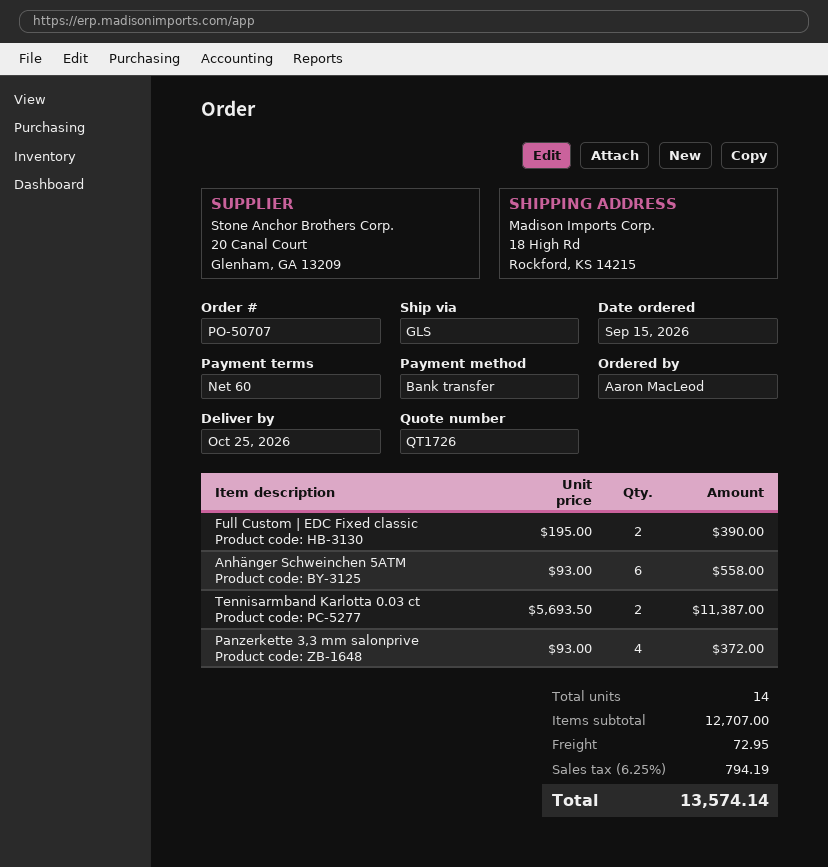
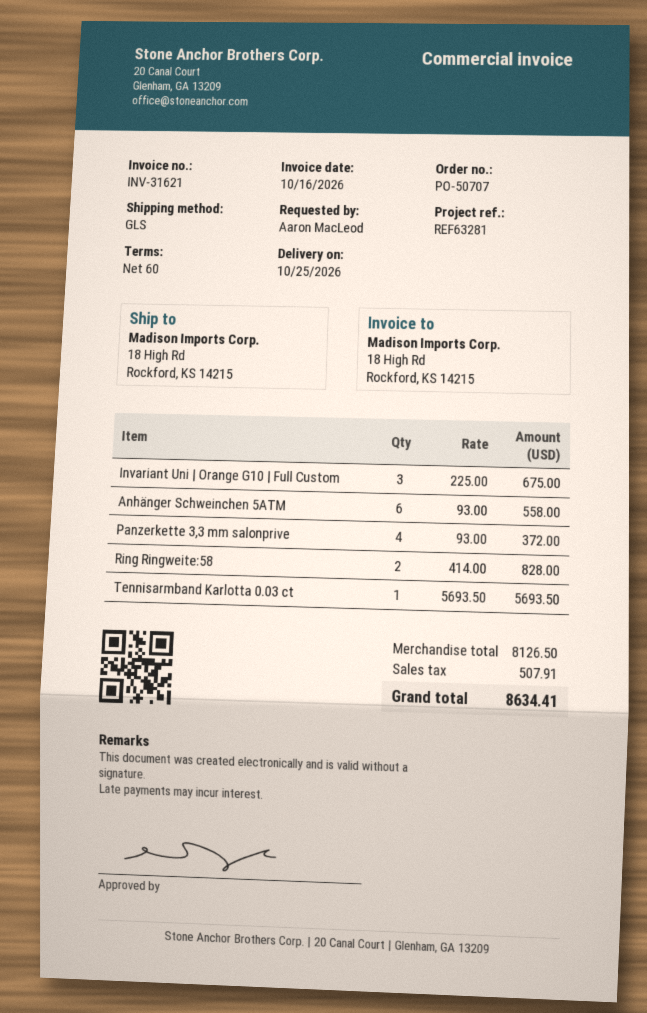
Full Custom | EDC Fixed classic: 2 x 195.00 = 390.00 -> none
Tennisarmband Karlotta 0.03 ct: 2 x 5693.50 = 11387.00 -> 1 x 5693.50 = 5693.50
Invariant Uni | Orange G10 | Full Custom: none -> 3 x 225.00 = 675.00
Ring Ringweite:58: none -> 2 x 414.00 = 828.00
subtotal: 12707.00 -> 8126.50
shipping: 72.95 -> none
tax: 794.19 -> 507.91
total: 13574.14 -> 8634.41

